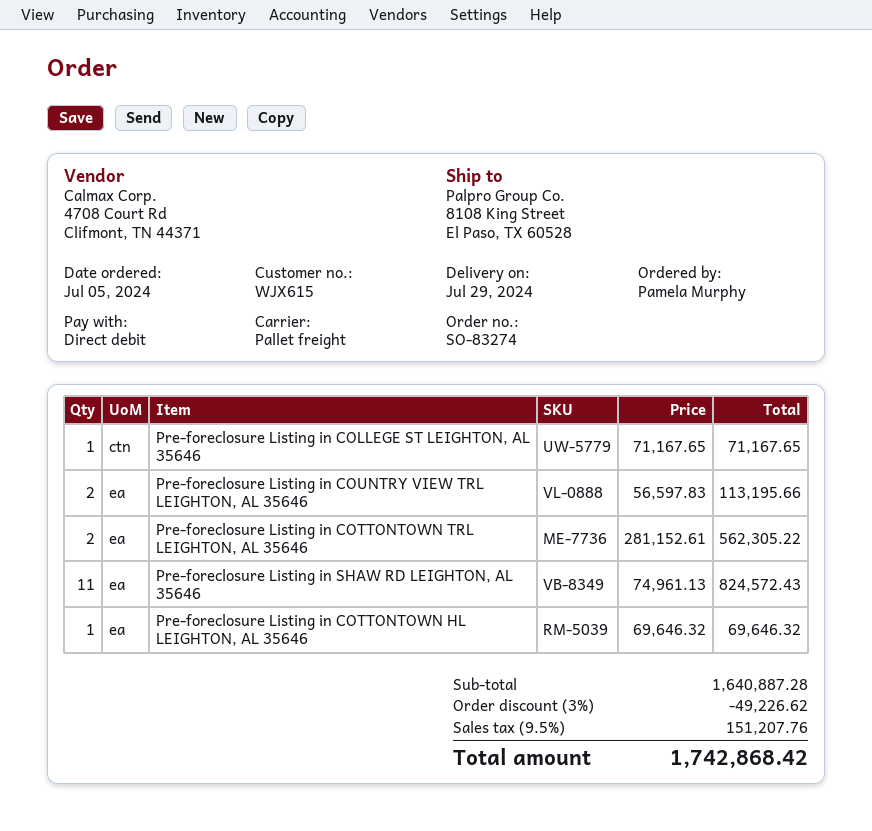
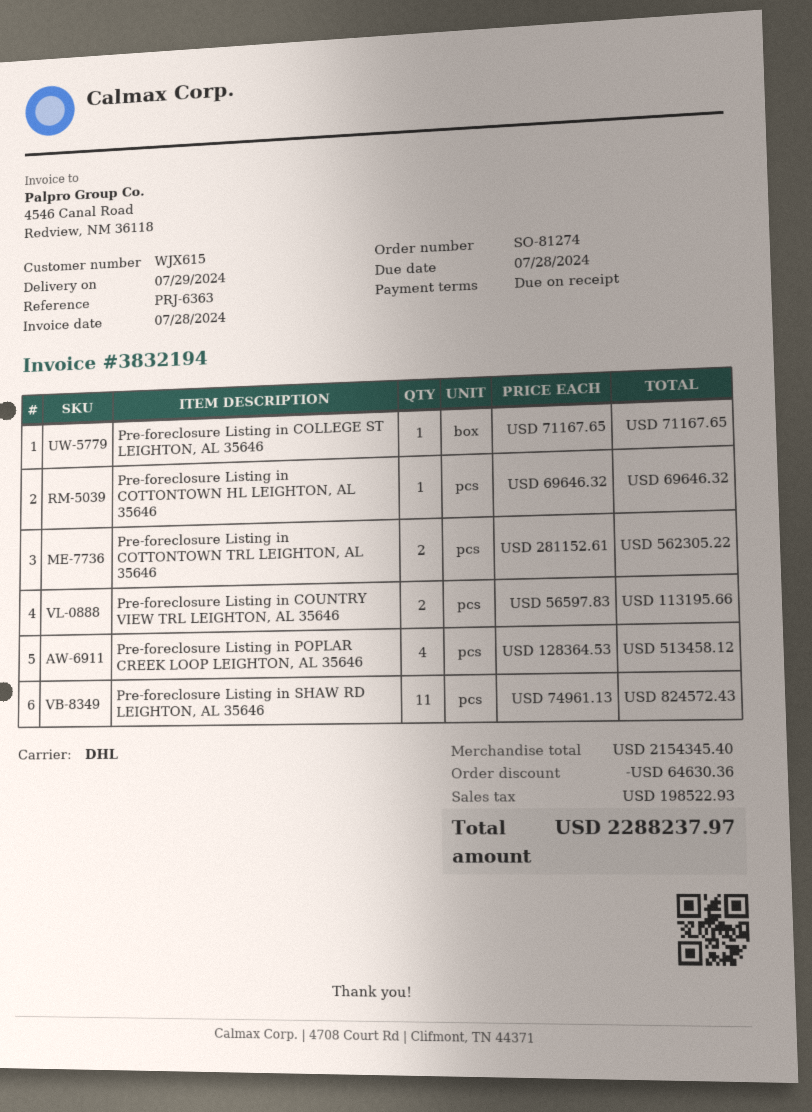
order number: SO-83274 -> SO-81274
shipping method: pallet freight -> DHL
Pre-foreclosure Listing in POPLAR CREEK LOOP LEIGHTON, AL 35646: none -> 4 x 128364.53 = 513458.12
subtotal: 1640887.28 -> 2154345.40
discount: 49226.62 -> 64630.36
tax: 151207.76 -> 198522.93
total: 1742868.42 -> 2288237.97

